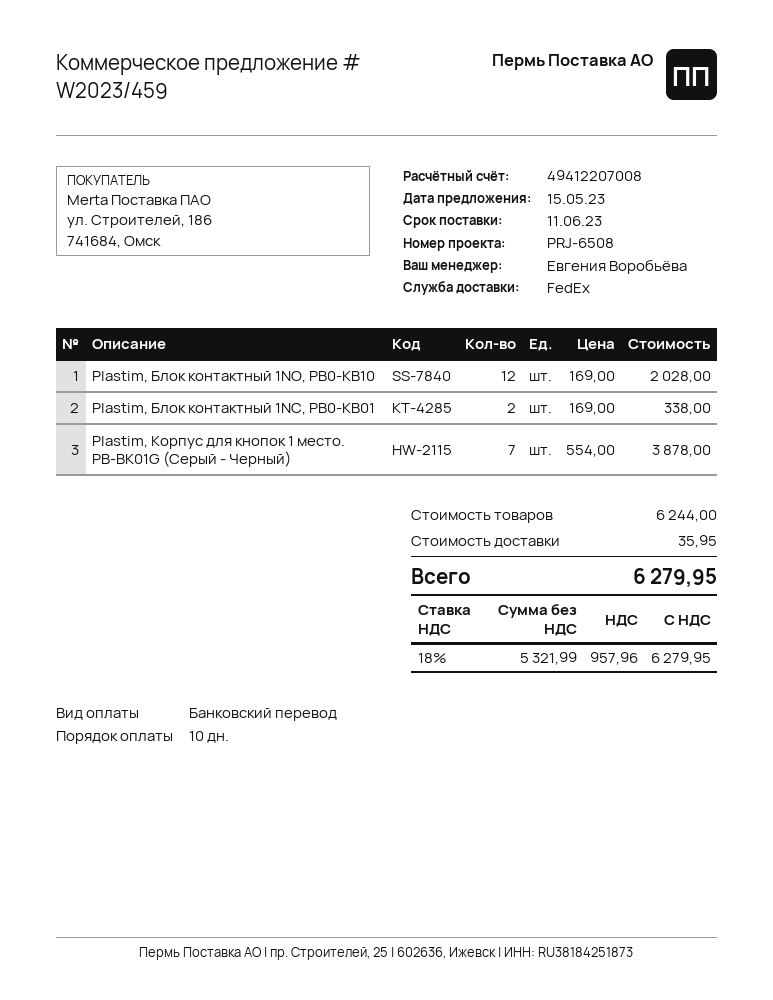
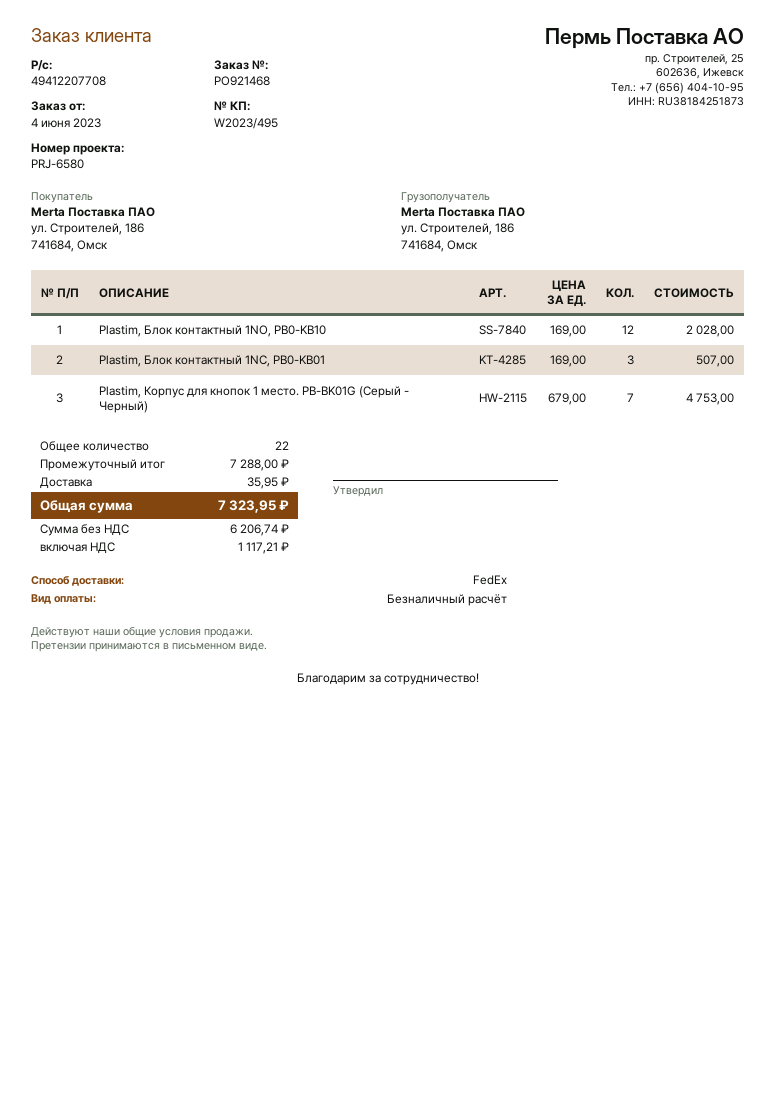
quote number: W2023/459 -> W2023/495
reference: PRJ-6508 -> PRJ-6580
bank account: 49412207008 -> 49412207708
Plastim, Блок контактный 1NC, PB0-KB01: 2 x 169.00 = 338.00 -> 3 x 169.00 = 507.00
Plastim, Корпус для кнопок 1 место. PB-BK01G (Серый - Черный): 7 x 554.00 = 3878.00 -> 7 x 679.00 = 4753.00
subtotal: 6244.00 -> 7288.00
net: 5321.99 -> 6206.74
tax: 957.96 -> 1117.21
total: 6279.95 -> 7323.95

